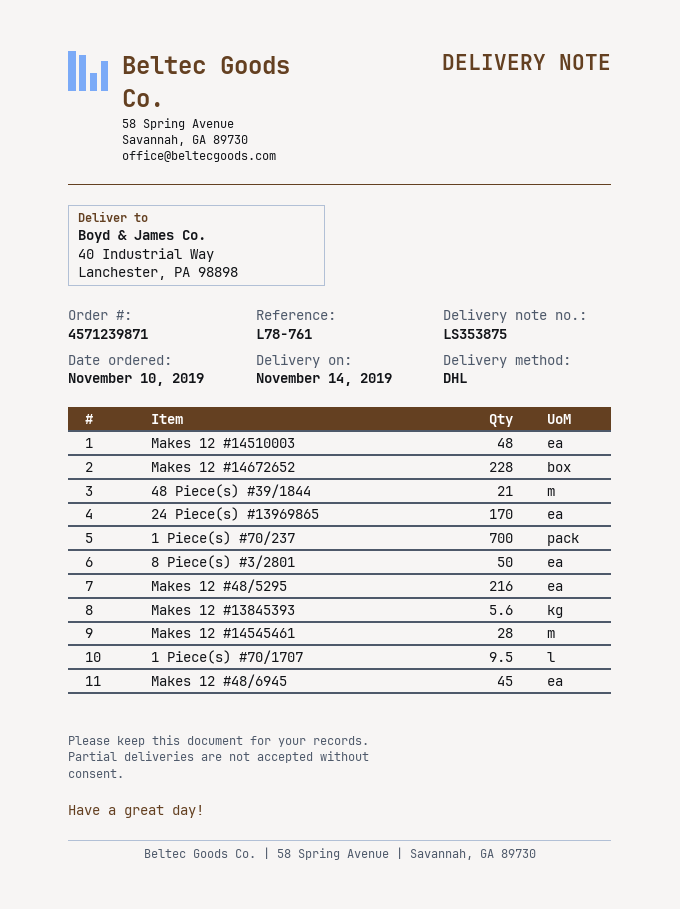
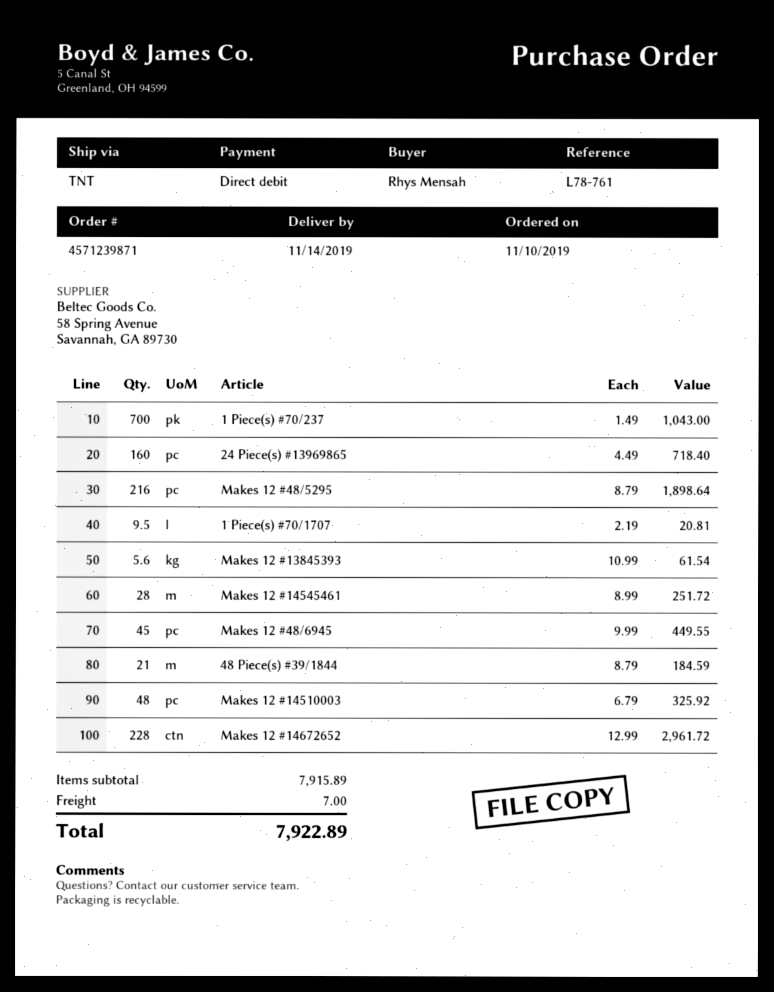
shipping method: DHL -> TNT
24 Piece(s) #13969865: 170 -> 160
8 Piece(s) #3/2801: 50 -> none

